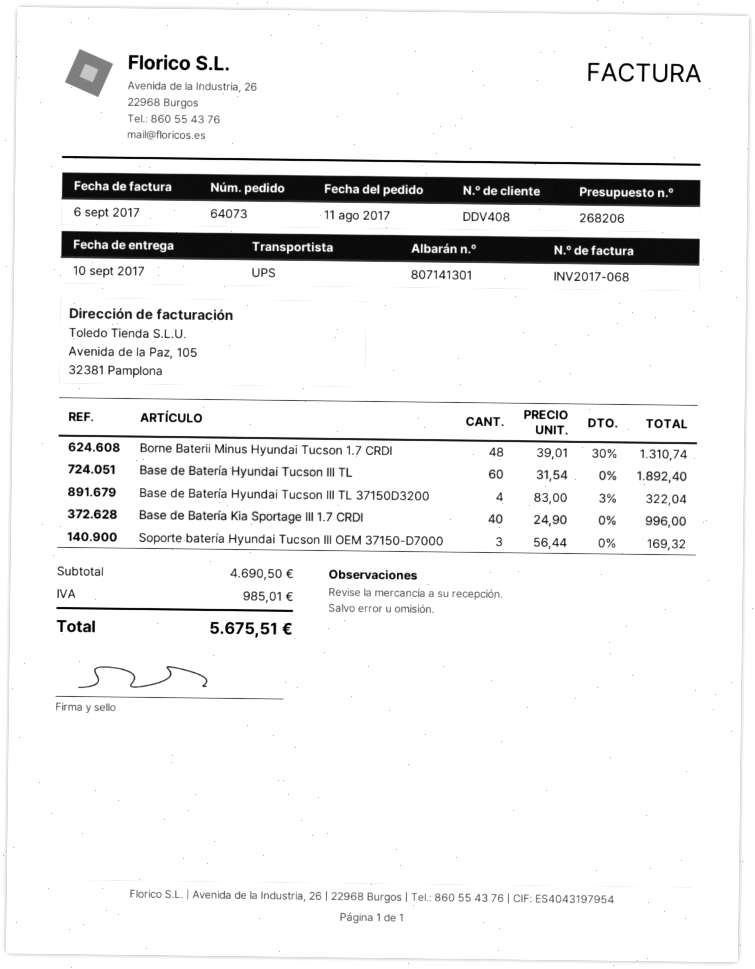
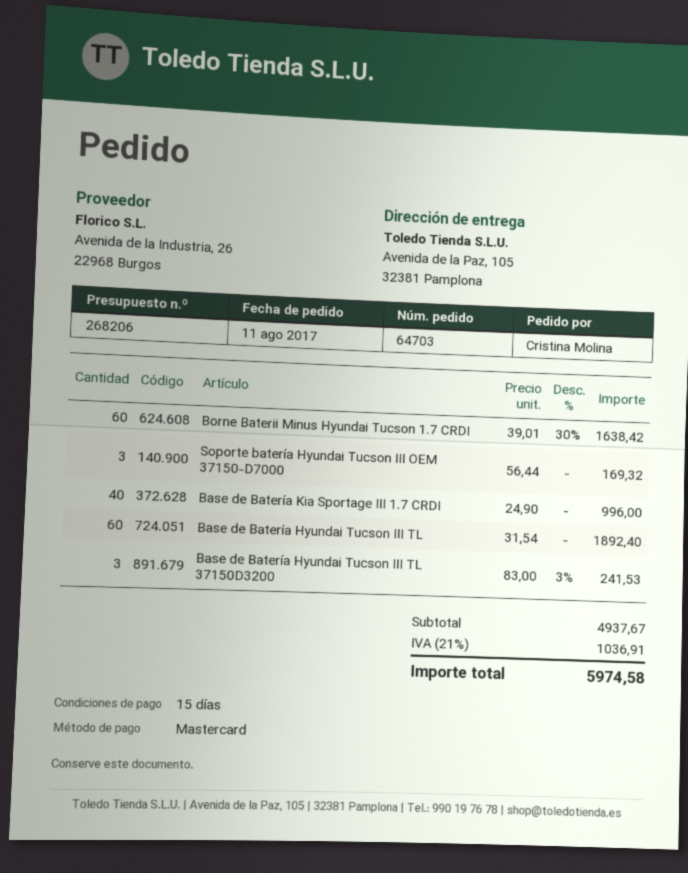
order number: 64073 -> 64703
Borne Baterii Minus Hyundai Tucson 1.7 CRDI: 48 x 39.01 - 30% = 1310.74 -> 60 x 39.01 - 30% = 1638.42
Base de Batería Hyundai Tucson III TL 37150D3200: 4 x 83.00 - 3% = 322.04 -> 3 x 83.00 - 3% = 241.53
subtotal: 4690.50 -> 4937.67
tax: 985.01 -> 1036.91
total: 5675.51 -> 5974.58

